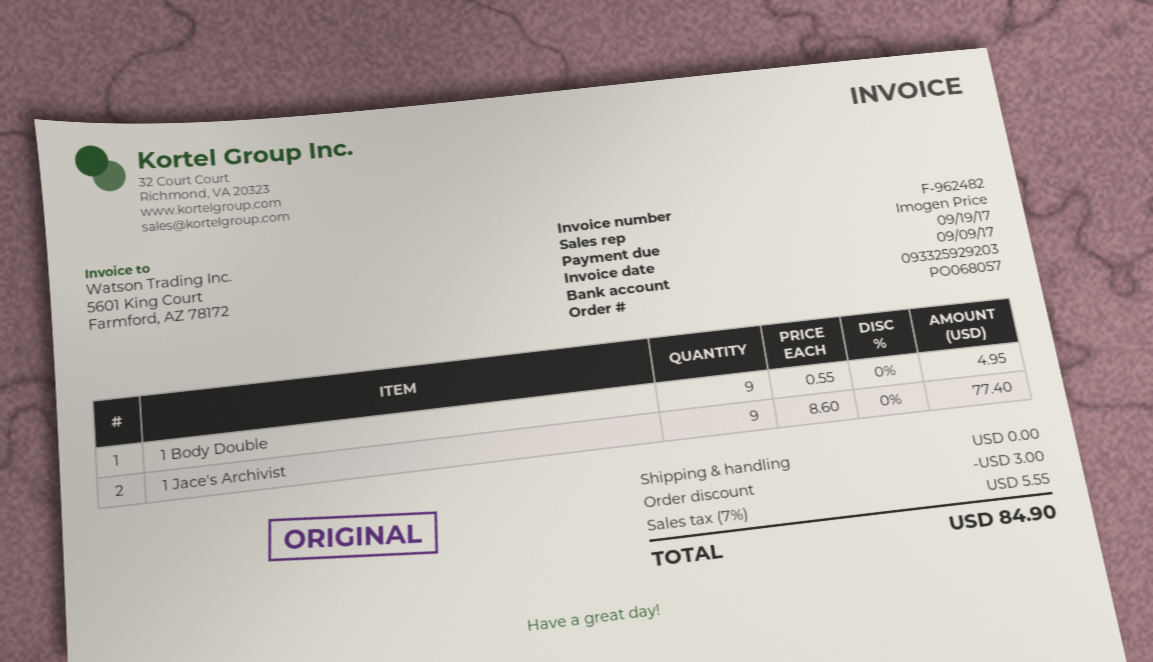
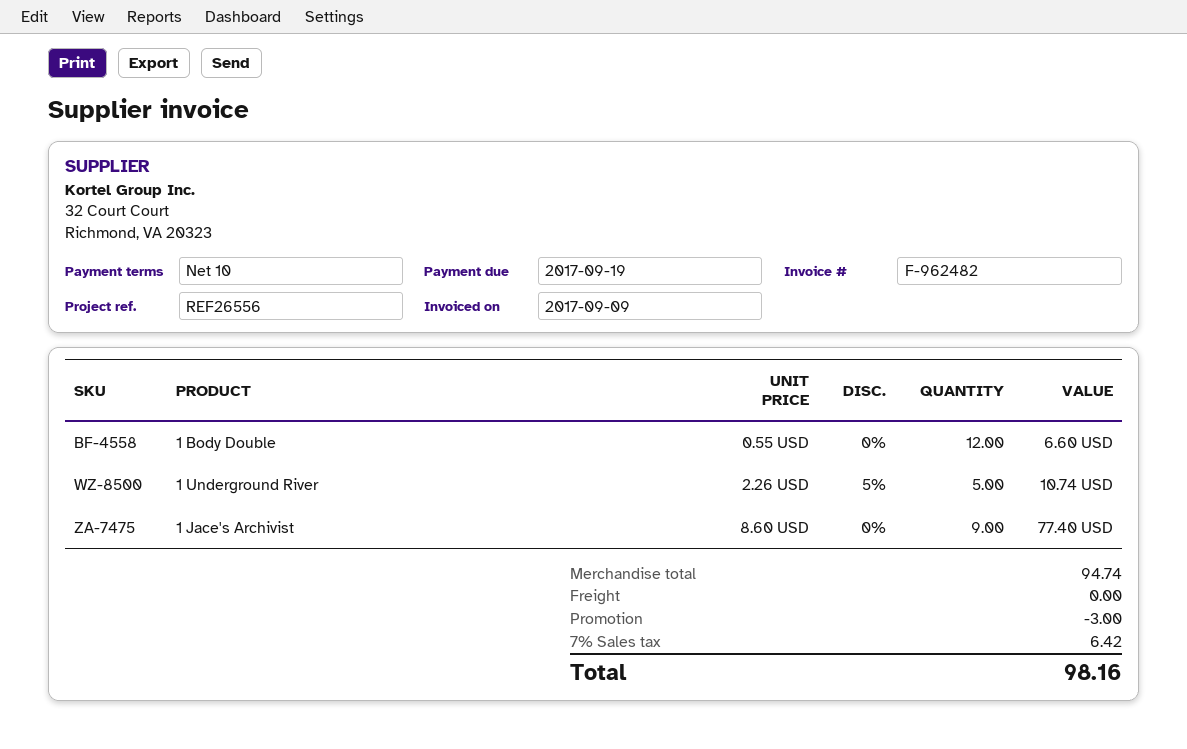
1 Body Double: 9 x 0.55 = 4.95 -> 12 x 0.55 = 6.60
1 Underground River: none -> 5 x 2.26 - 5% = 10.74
tax: 7% = 5.55 -> 7% = 6.42
total: 84.90 -> 98.16

